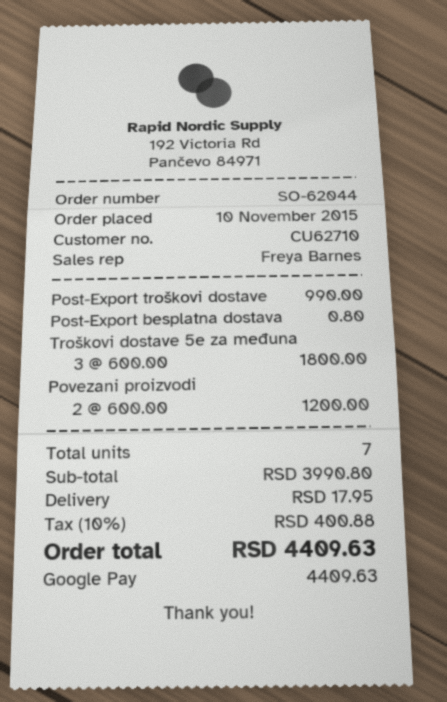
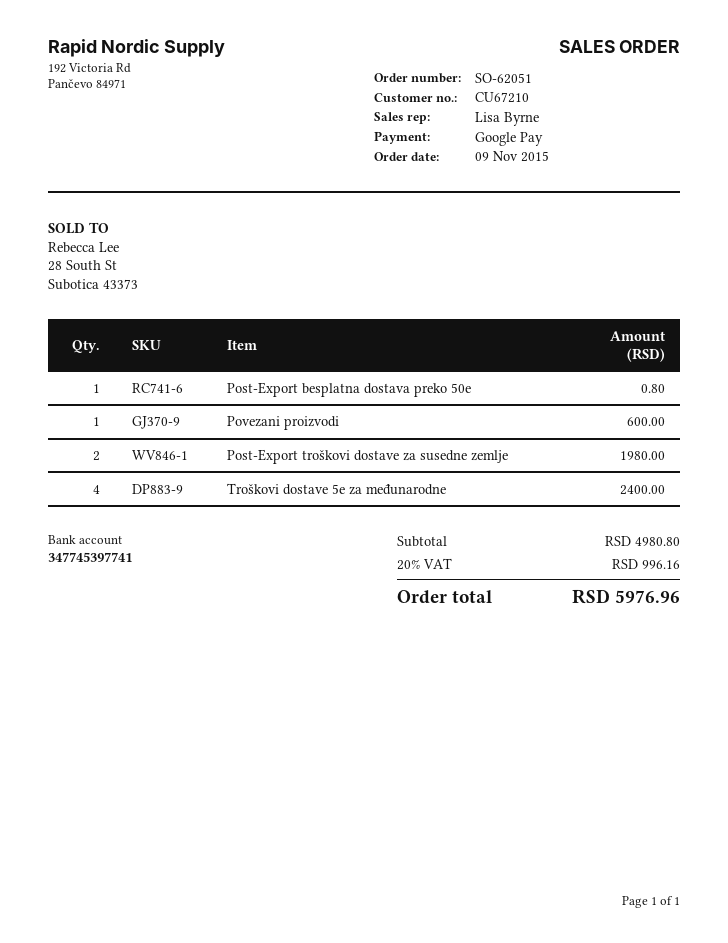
order number: SO-62044 -> SO-62051
order date: 2015-11-10 -> 2015-11-09
customer number: CU62710 -> CU67210
sales rep: Freya Barnes -> Lisa Byrne
Post-Export troškovi dostave: 1 for 990.00 -> 2 for 1980.00
Troškovi dostave 5e za međuna: 3 for 1800.00 -> 4 for 2400.00
Povezani proizvodi: 2 for 1200.00 -> 1 for 600.00
subtotal: 3990.80 -> 4980.80
shipping: 17.95 -> none
tax: 10% = 400.88 -> 20% = 996.16
total: 4409.63 -> 5976.96

